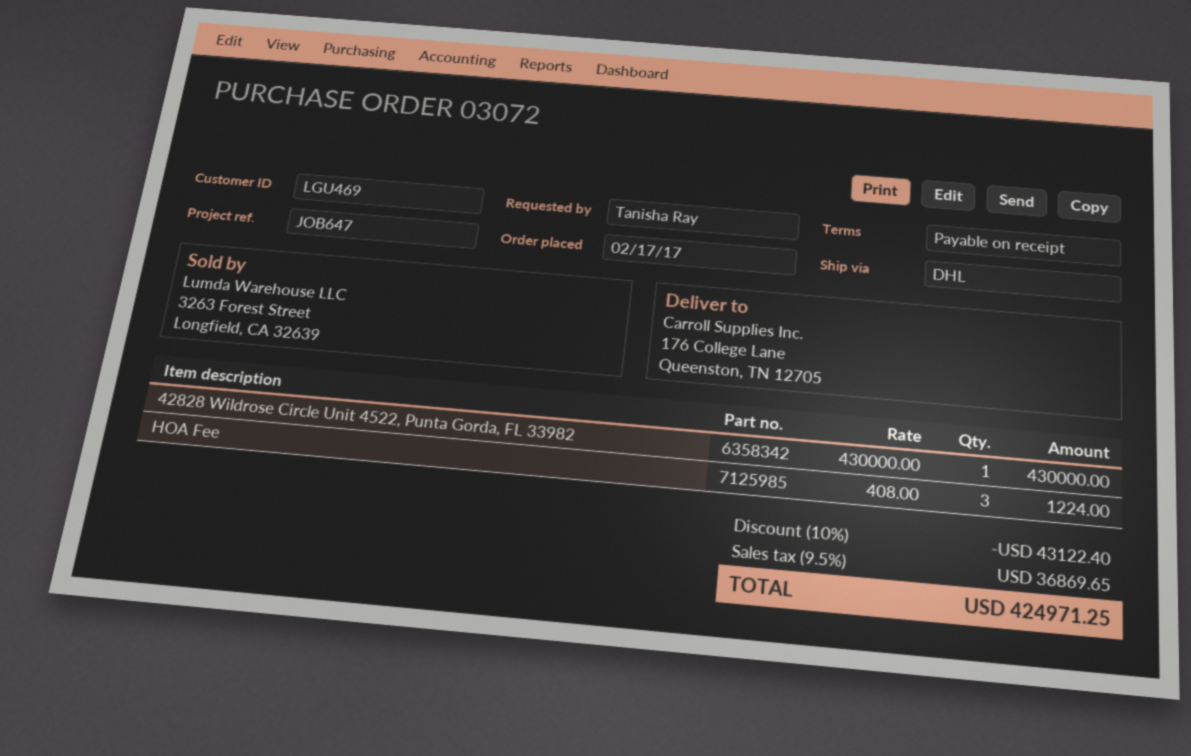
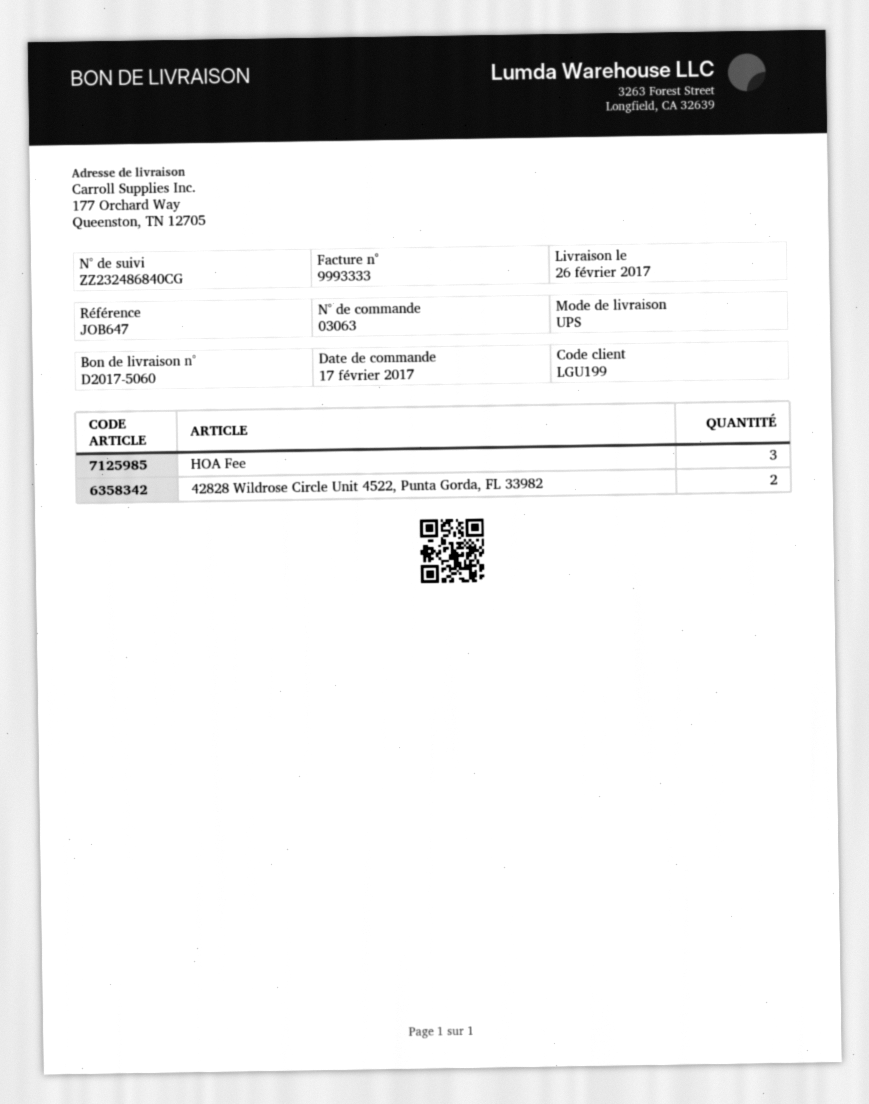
order number: 03072 -> 03063
customer number: LGU469 -> LGU199
shipping method: DHL -> UPS
ship to: 176 College Lane, Queenston, TN 12705 -> 177 Orchard Way, Queenston, TN 12705
42828 Wildrose Circle Unit 4522, Punta Gorda, FL 33982: 1 -> 2

